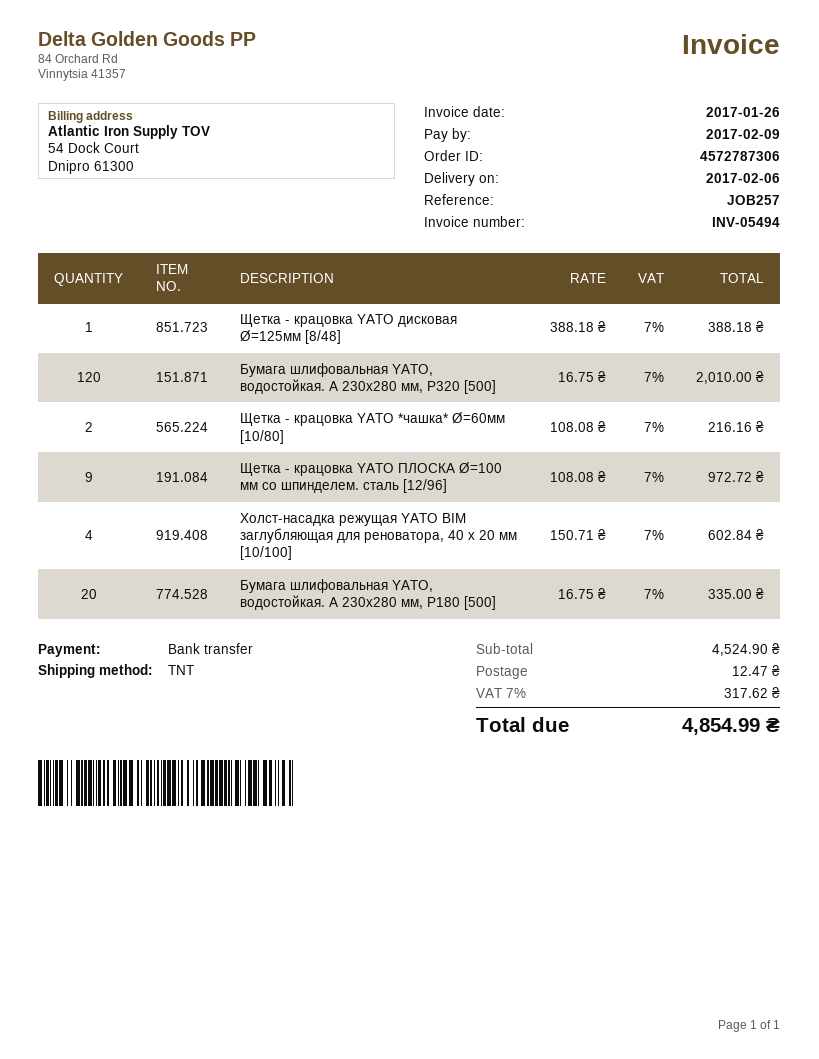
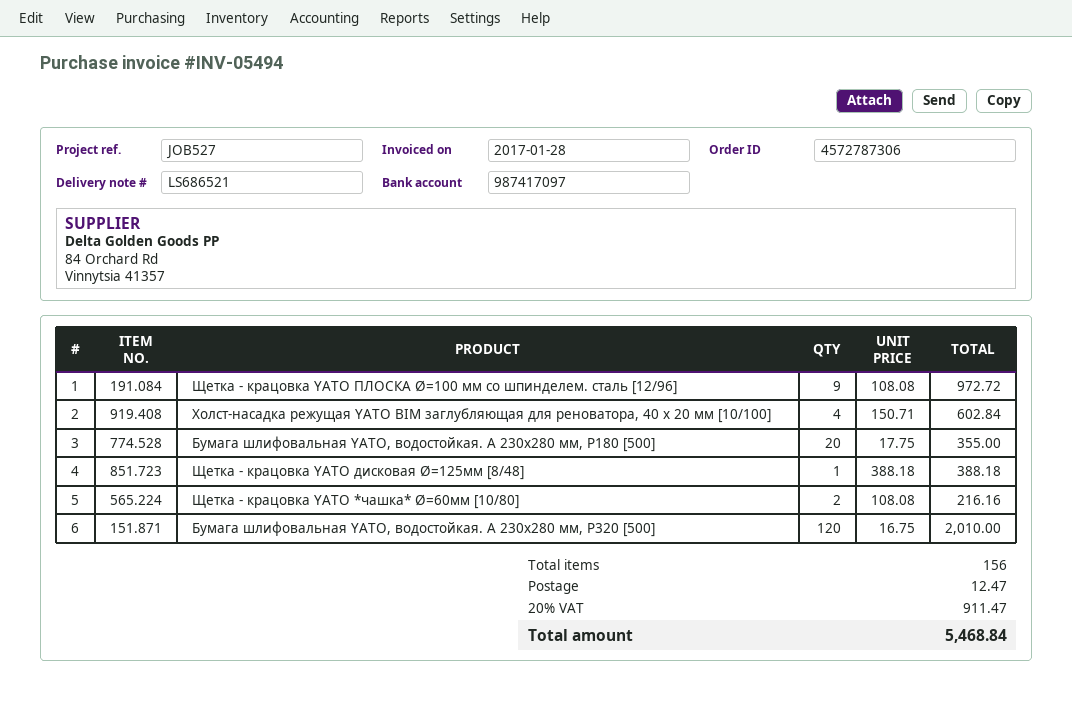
invoice date: 2017-01-26 -> 2017-01-28
reference: JOB257 -> JOB527
Бумага шлифовальная YATO, водостойкая. А 230х280 мм, Р180 [500]: 20 x 16.75 = 335.00 -> 20 x 17.75 = 355.00
tax: 7% = 317.62 -> 20% = 911.47
total: 4854.99 -> 5468.84

